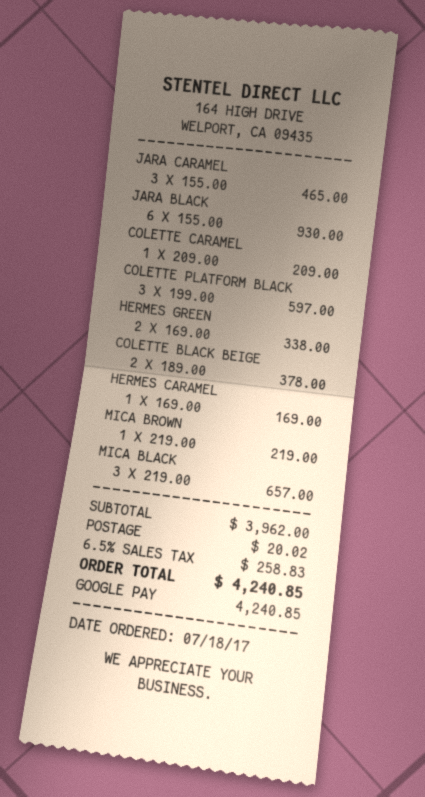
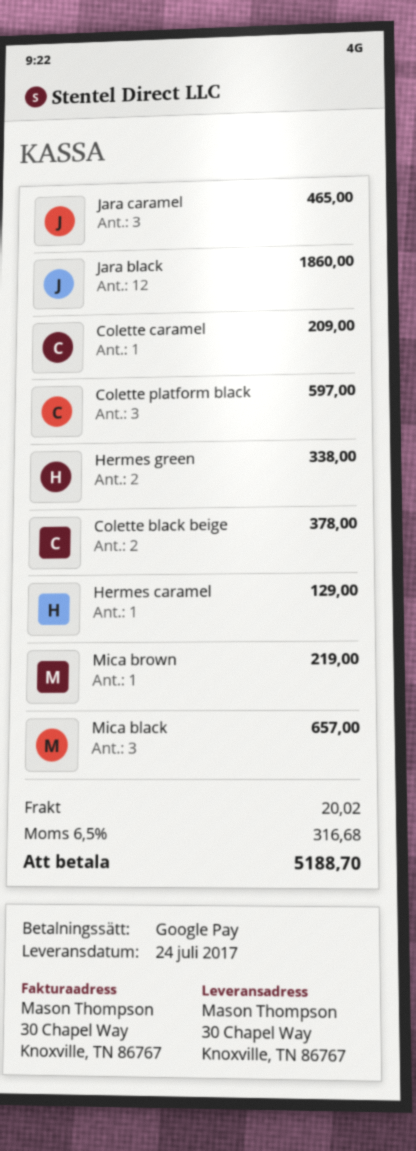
JARA BLACK: 6 for 930.00 -> 12 for 1860.00
HERMES CARAMEL: 1 for 169.00 -> 1 for 129.00
tax: 6.5% = 258.83 -> 6.5% = 316.68
total: 4240.85 -> 5188.70

